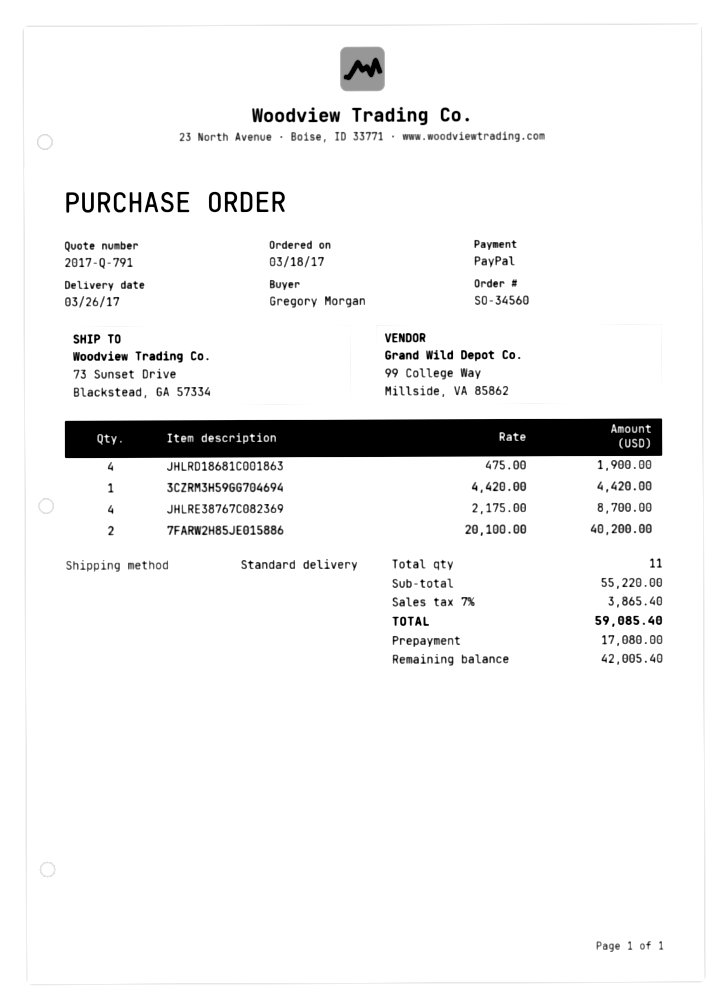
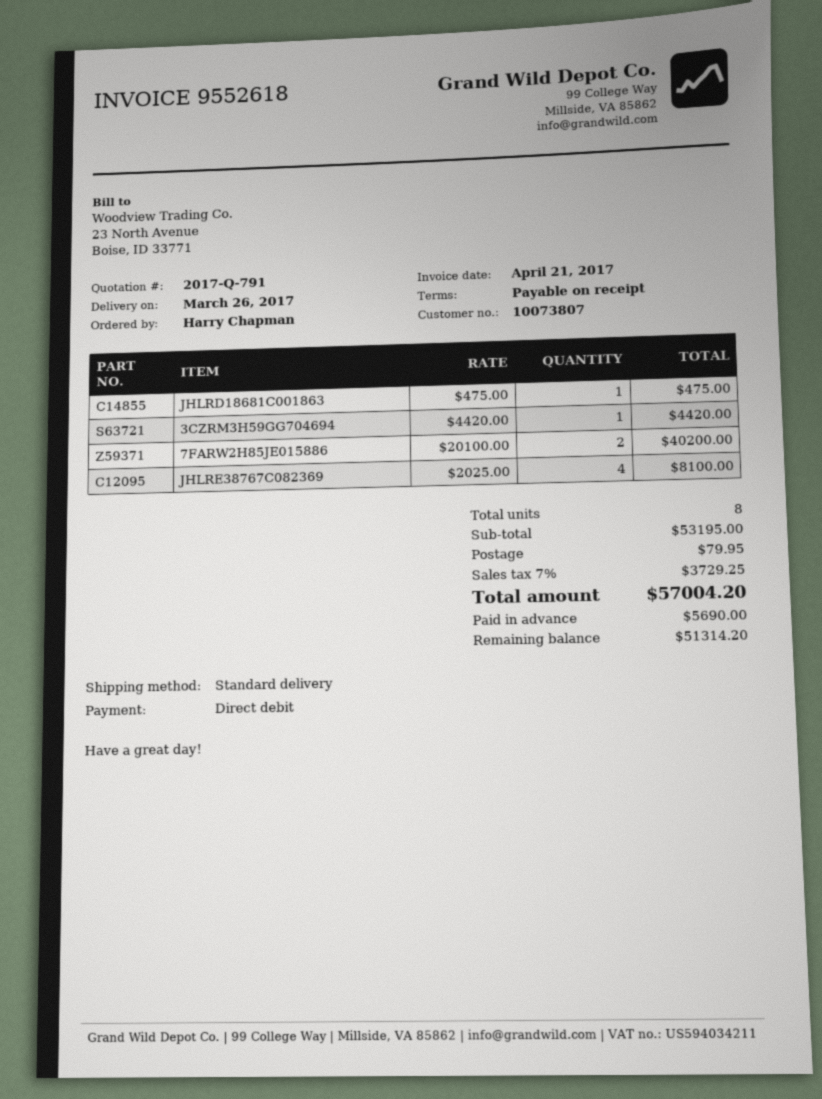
ordered by: Gregory Morgan -> Harry Chapman
payment method: PayPal -> direct debit
JHLRD18681C001863: 4 x 475.00 = 1900.00 -> 1 x 475.00 = 475.00
JHLRE38767C082369: 4 x 2175.00 = 8700.00 -> 4 x 2025.00 = 8100.00
total quantity: 11 -> 8
subtotal: 55220.00 -> 53195.00
shipping: none -> 79.95
tax: 7% = 3865.40 -> 7% = 3729.25
total: 59085.40 -> 57004.20
deposit: 17080.00 -> 5690.00
balance: 42005.40 -> 51314.20

